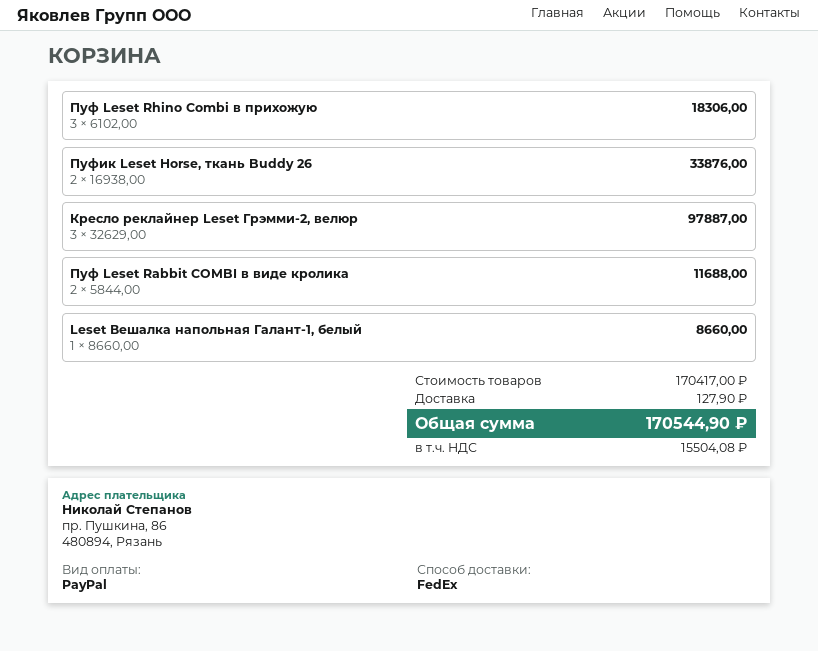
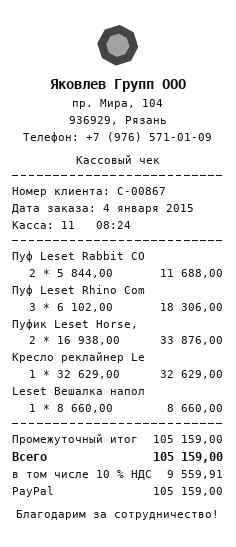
Кресло реклайнер Leset Грэмми-2, велюр: 3 x 32629.00 = 97887.00 -> 1 x 32629.00 = 32629.00
subtotal: 170417.00 -> 105159.00
shipping: 127.90 -> none
tax: 15504.08 -> 9559.91
total: 170544.90 -> 105159.00

